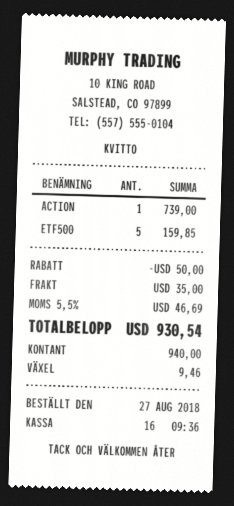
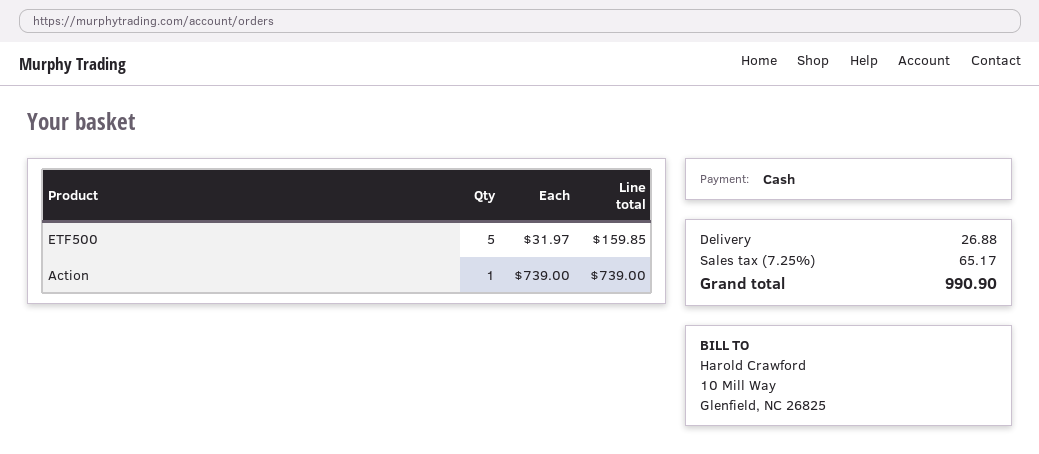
discount: 50.00 -> none
shipping: 35.00 -> 26.88
tax: 5.5% = 46.69 -> 7.25% = 65.17
total: 930.54 -> 990.90

